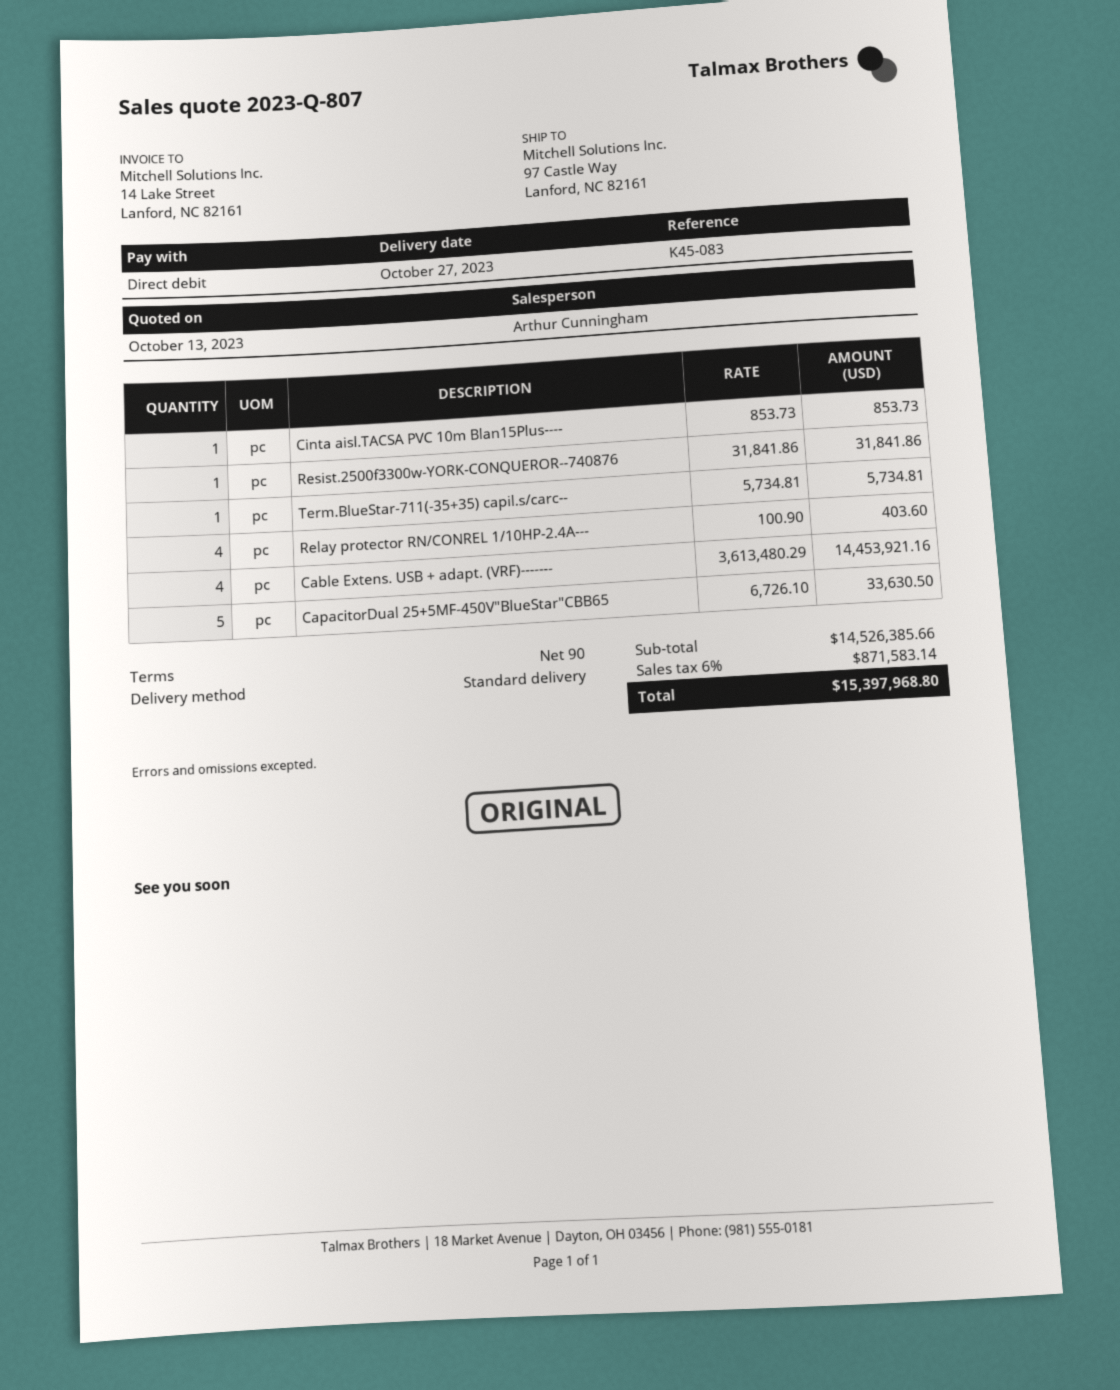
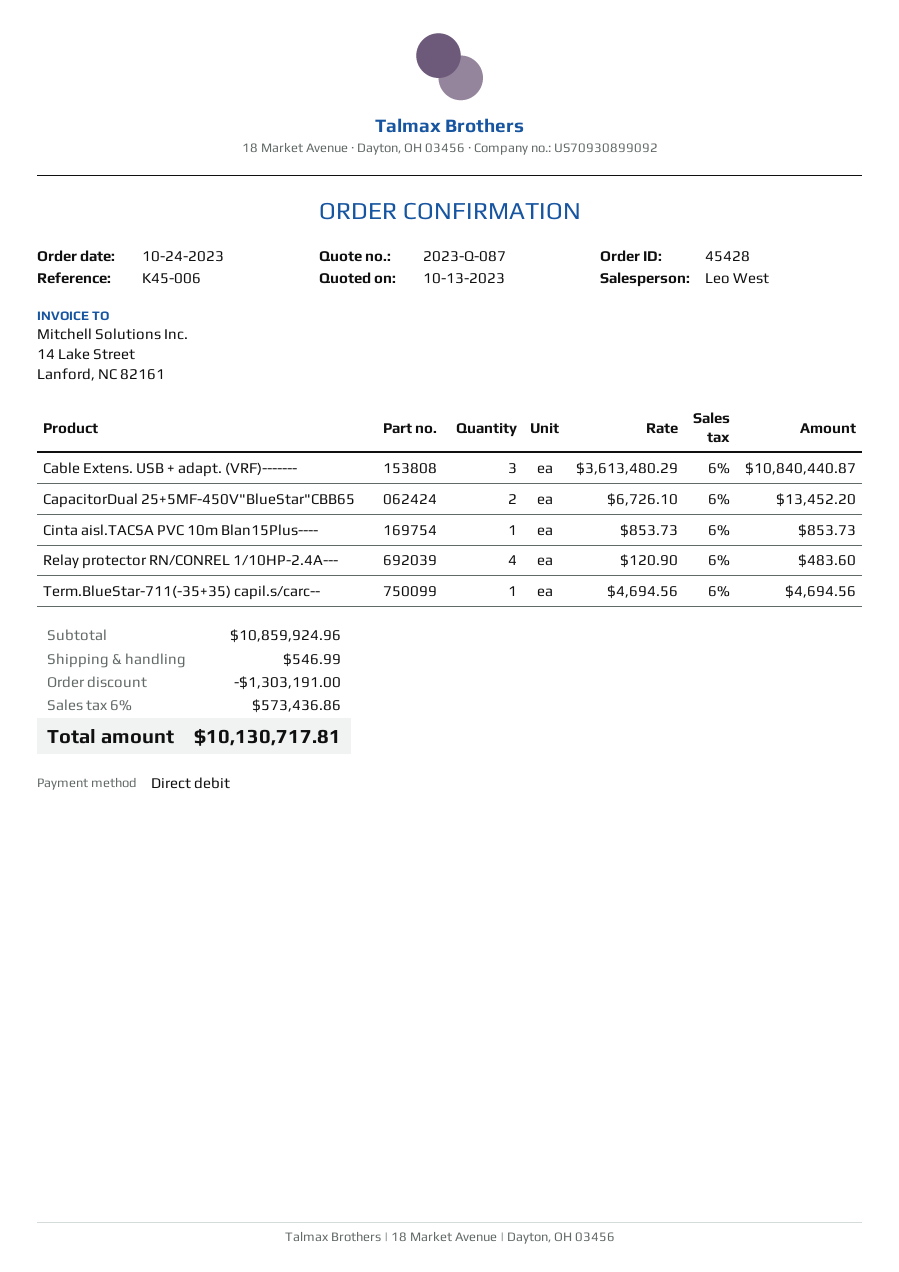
quote number: 2023-Q-807 -> 2023-Q-087
reference: K45-083 -> K45-006
sales rep: Arthur Cunningham -> Leo West
Resist.2500f3300w-YORK-CONQUEROR--740876: 1 x 31841.86 = 31841.86 -> none
Term.BlueStar-711(-35+35) capil.s/carc--: 1 x 5734.81 = 5734.81 -> 1 x 4694.56 = 4694.56
Relay protector RN/CONREL 1/10HP-2.4A---: 4 x 100.90 = 403.60 -> 4 x 120.90 = 483.60
Cable Extens. USB + adapt. (VRF)-------: 4 x 3613480.29 = 14453921.16 -> 3 x 3613480.29 = 10840440.87
CapacitorDual 25+5MF-450V"BlueStar"CBB65: 5 x 6726.10 = 33630.50 -> 2 x 6726.10 = 13452.20
subtotal: 14526385.66 -> 10859924.96
discount: none -> 1303191.00
shipping: none -> 546.99
tax: 6% = 871583.14 -> 6% = 573436.86
total: 15397968.80 -> 10130717.81

